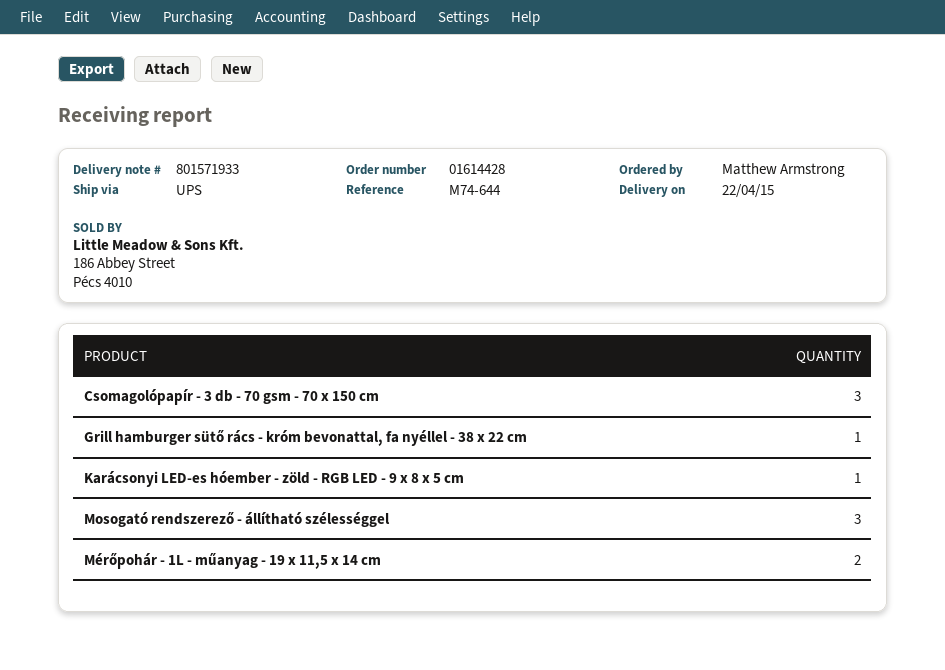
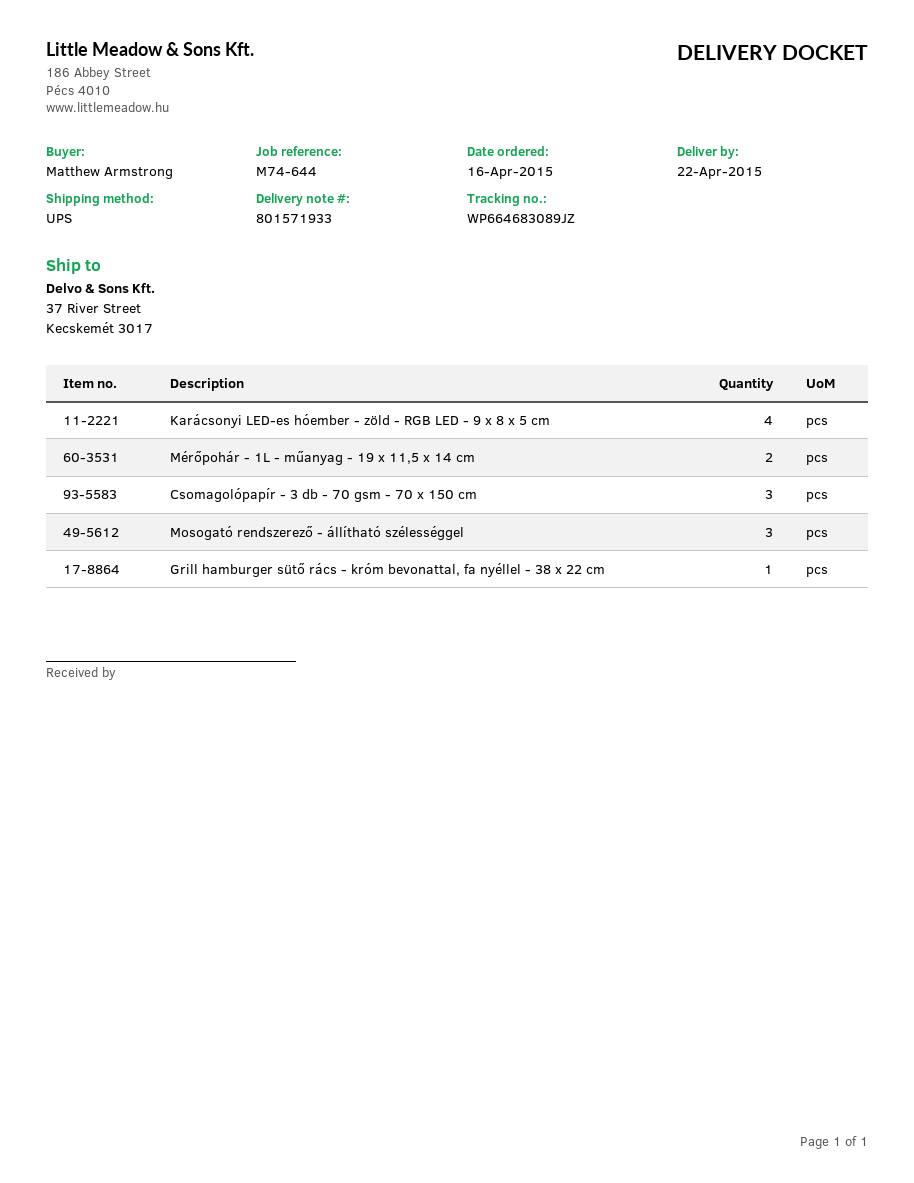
Karácsonyi LED-es hóember - zöld - RGB LED - 9 x 8 x 5 cm: 1 -> 4

